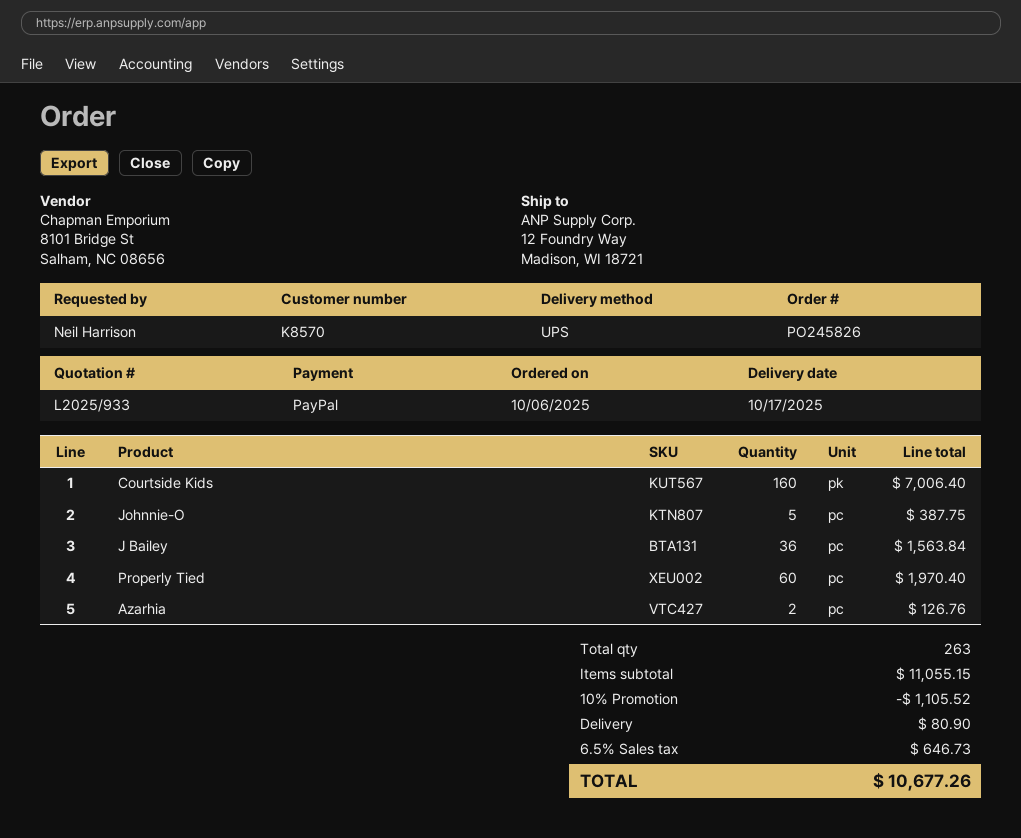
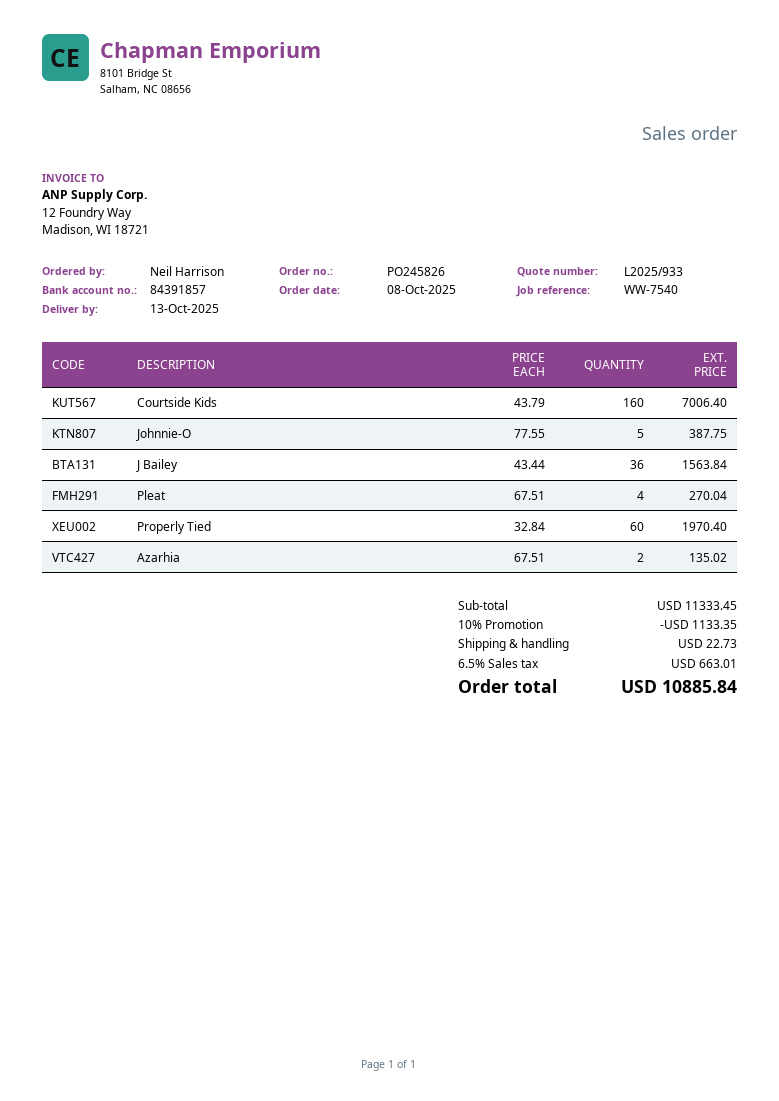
order date: 2025-10-06 -> 2025-10-08
delivery date: 2025-10-17 -> 2025-10-13
Azarhia: 2 for 126.76 -> 2 for 135.02
Pleat: none -> 4 for 270.04
subtotal: 11055.15 -> 11333.45
discount: 10% = 1105.52 -> 10% = 1133.35
shipping: 80.90 -> 22.73
tax: 6.5% = 646.73 -> 6.5% = 663.01
total: 10677.26 -> 10885.84

